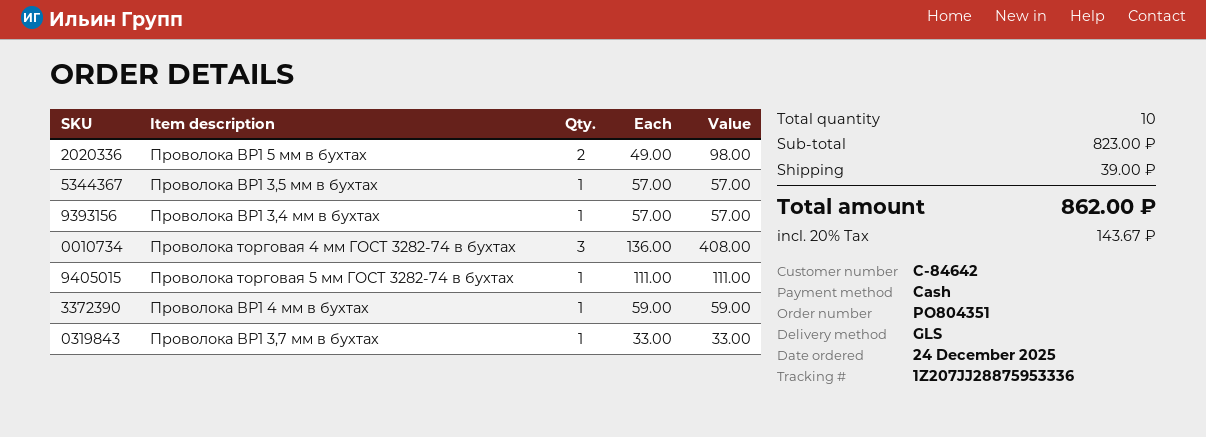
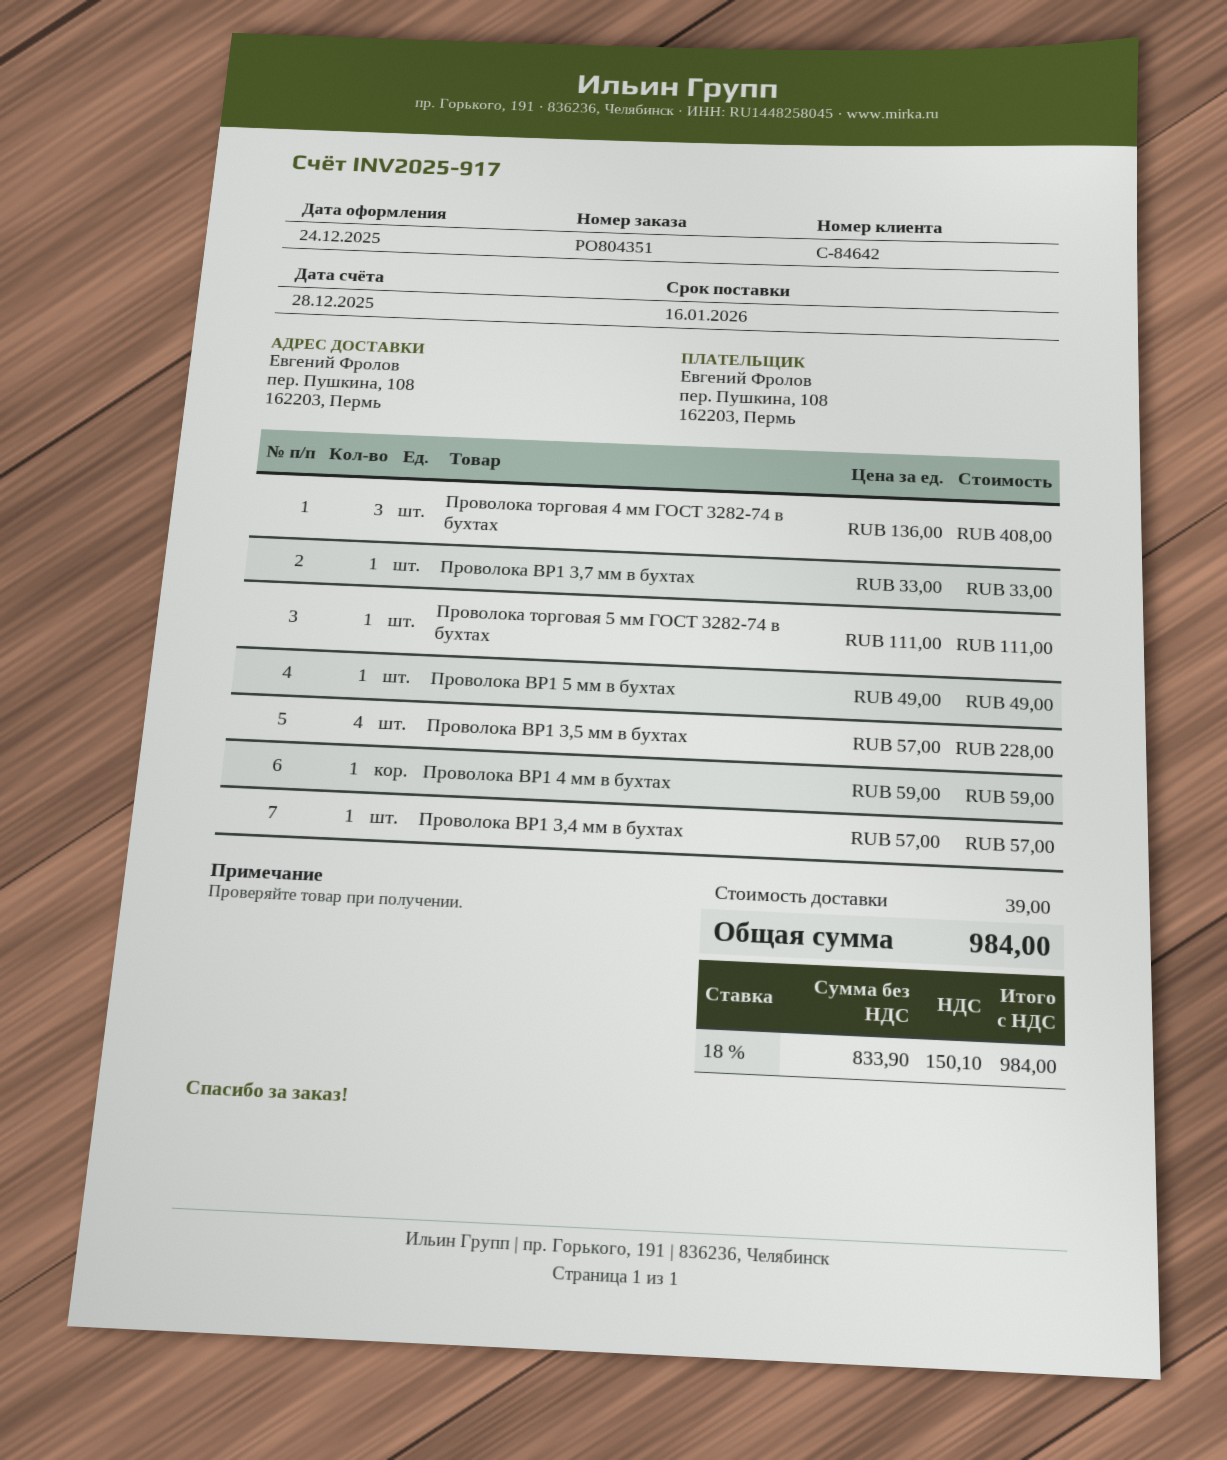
Проволока ВР1 5 мм в бухтах: 2 x 49.00 = 98.00 -> 1 x 49.00 = 49.00
Проволока ВР1 3,5 мм в бухтах: 1 x 57.00 = 57.00 -> 4 x 57.00 = 228.00
tax: 20% = 143.67 -> 18% = 150.10
total: 862.00 -> 984.00

